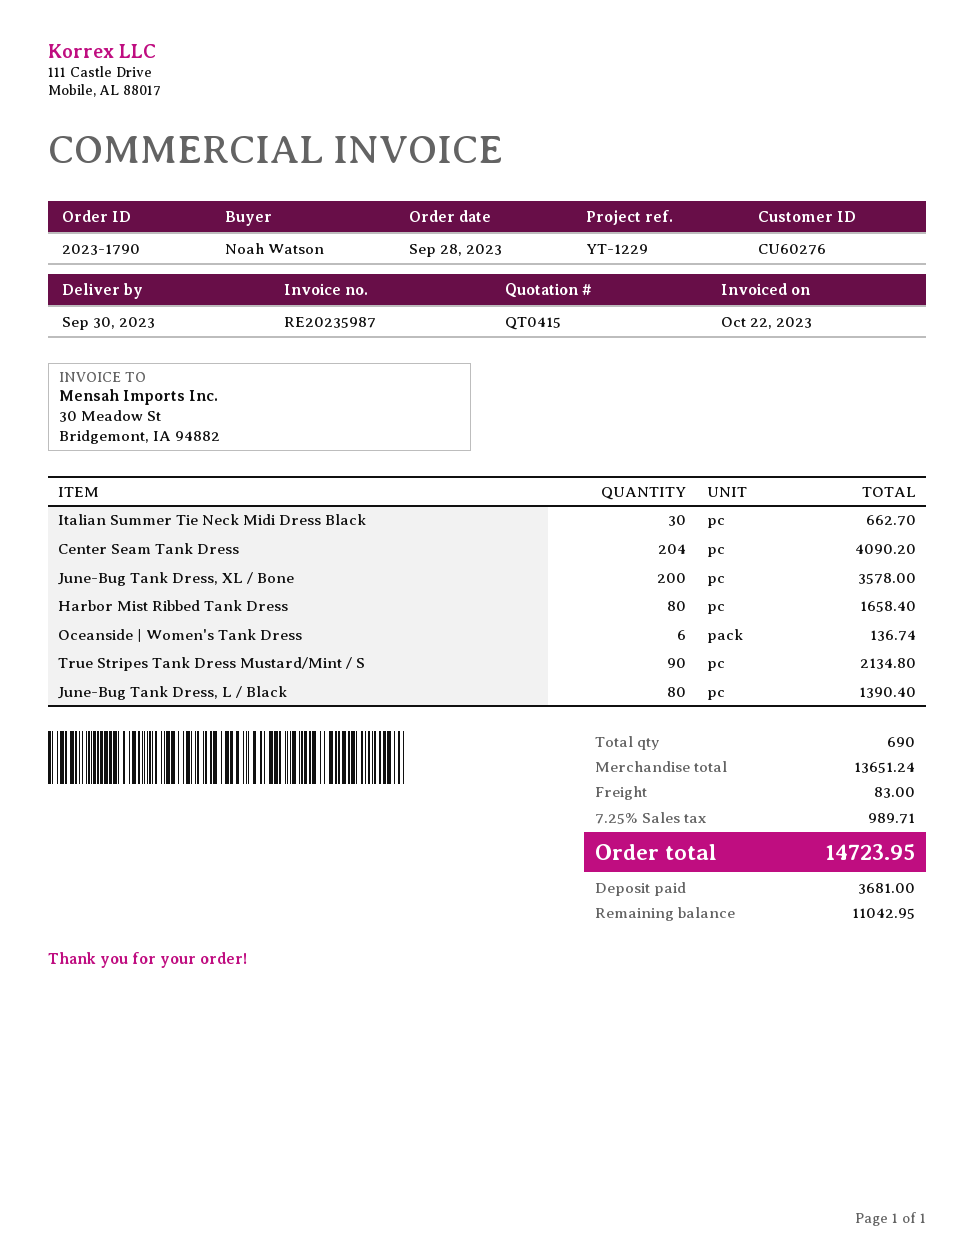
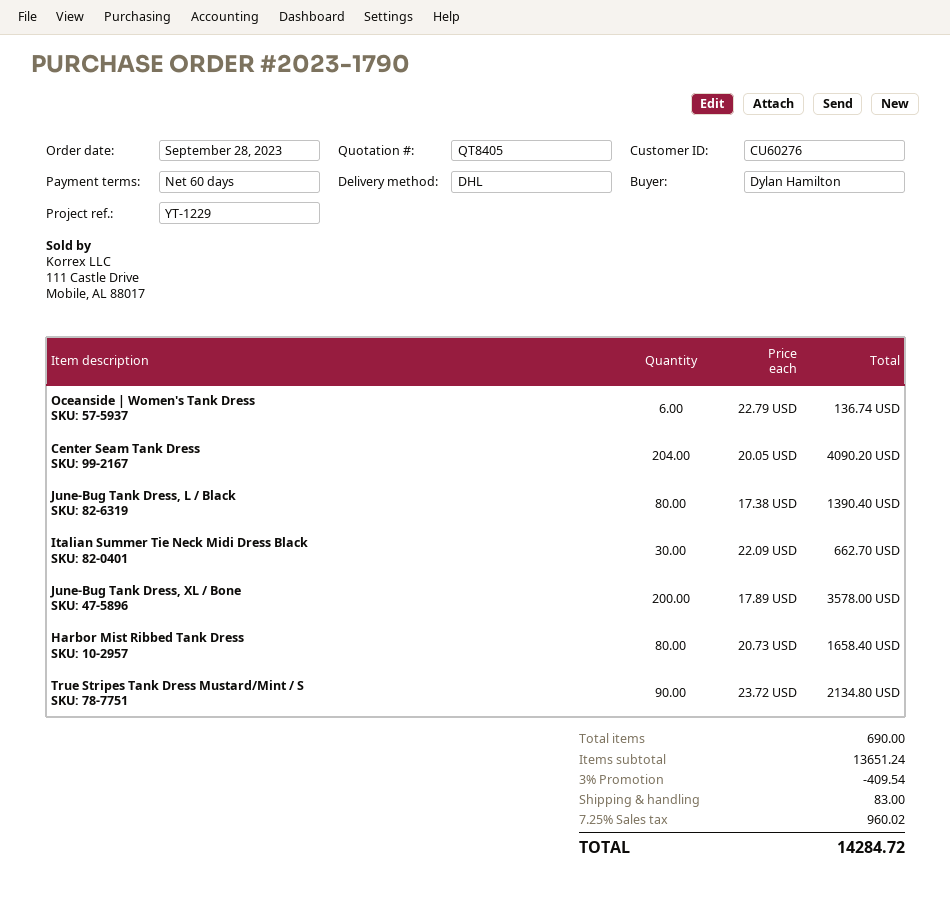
quote number: QT0415 -> QT8405
ordered by: Noah Watson -> Dylan Hamilton
discount: none -> 3% = 409.54
tax: 7.25% = 989.71 -> 7.25% = 960.02
total: 14723.95 -> 14284.72

